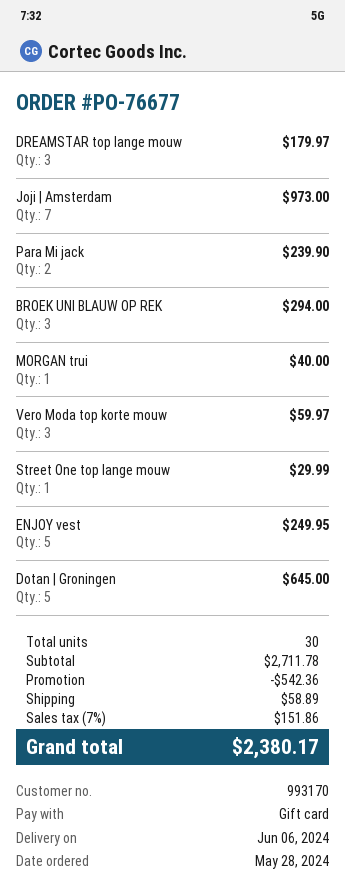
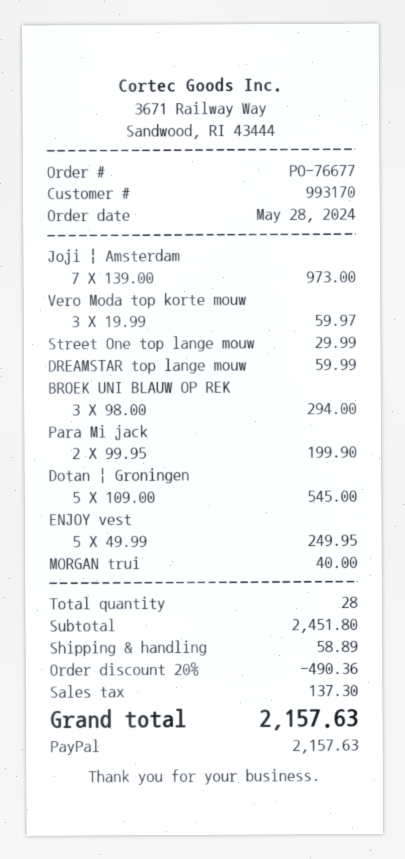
payment method: gift card -> PayPal
DREAMSTAR top lange mouw: 3 for 179.97 -> 1 for 59.99
Para Mi jack: 2 for 239.90 -> 2 for 199.90
Dotan | Groningen: 5 for 645.00 -> 5 for 545.00
total quantity: 30 -> 28
subtotal: 2711.78 -> 2451.80
discount: 542.36 -> 490.36
tax: 151.86 -> 137.30
total: 2380.17 -> 2157.63

